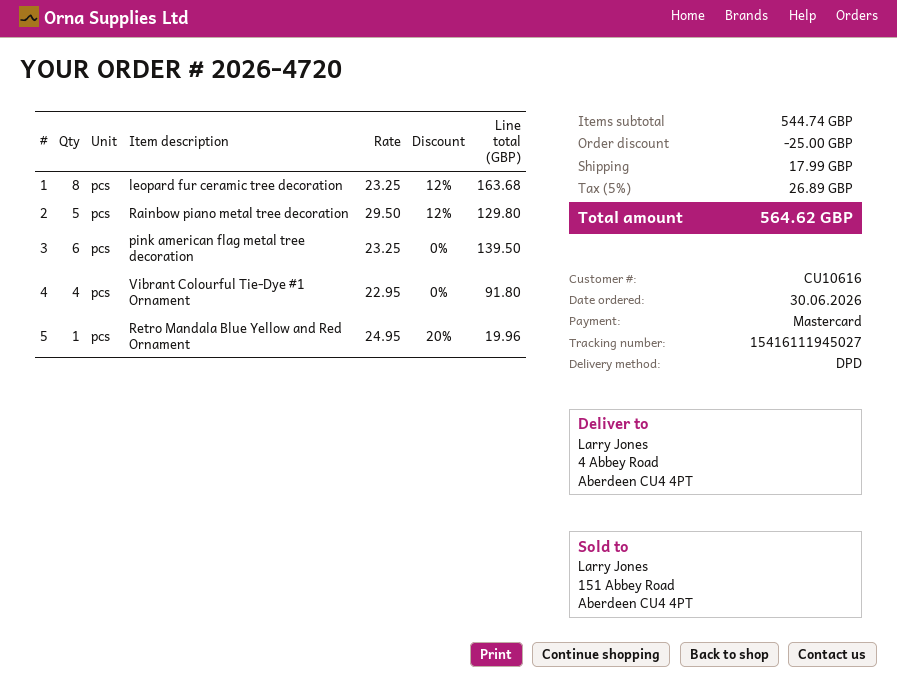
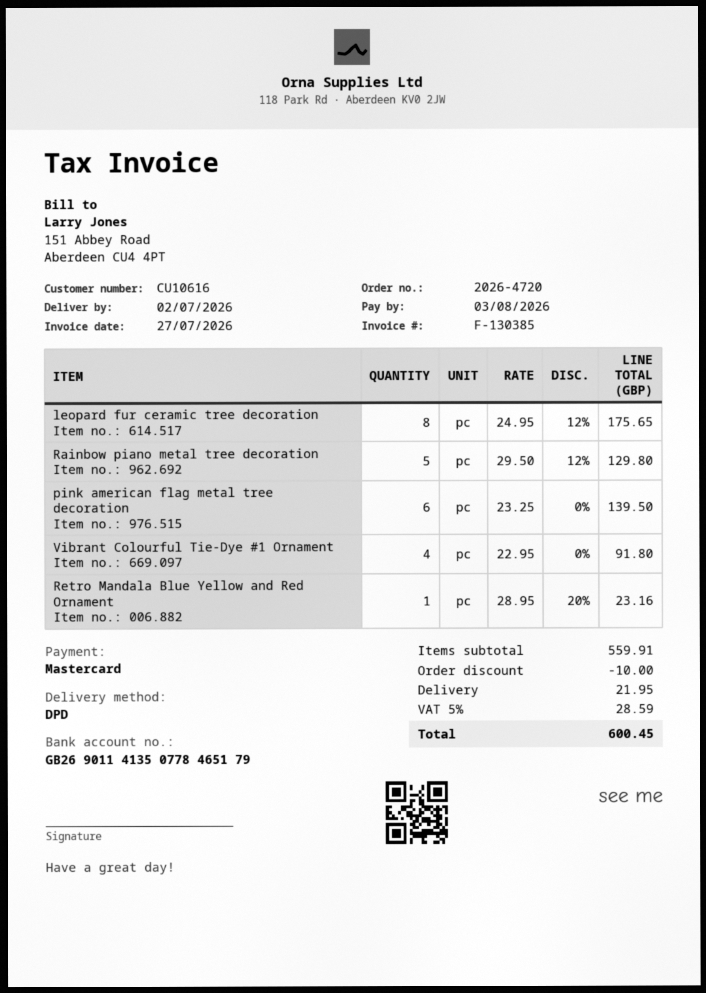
leopard fur ceramic tree decoration: 8 x 23.25 - 12% = 163.68 -> 8 x 24.95 - 12% = 175.65
Retro Mandala Blue Yellow and Red Ornament: 1 x 24.95 - 20% = 19.96 -> 1 x 28.95 - 20% = 23.16
subtotal: 544.74 -> 559.91
discount: 25.00 -> 10.00
shipping: 17.99 -> 21.95
tax: 5% = 26.89 -> 5% = 28.59
total: 564.62 -> 600.45

